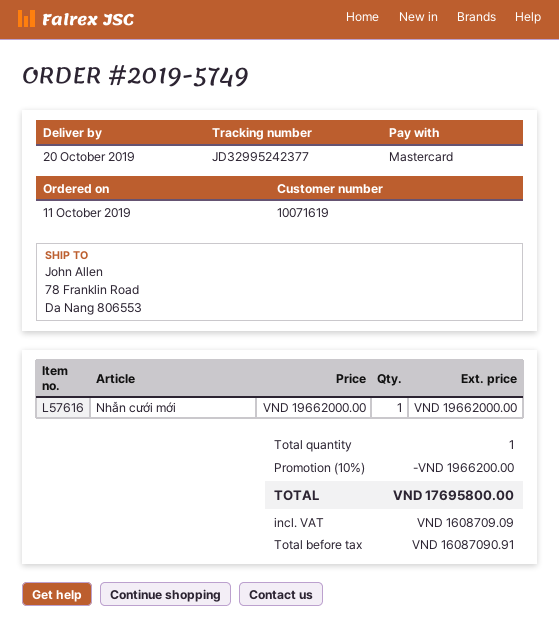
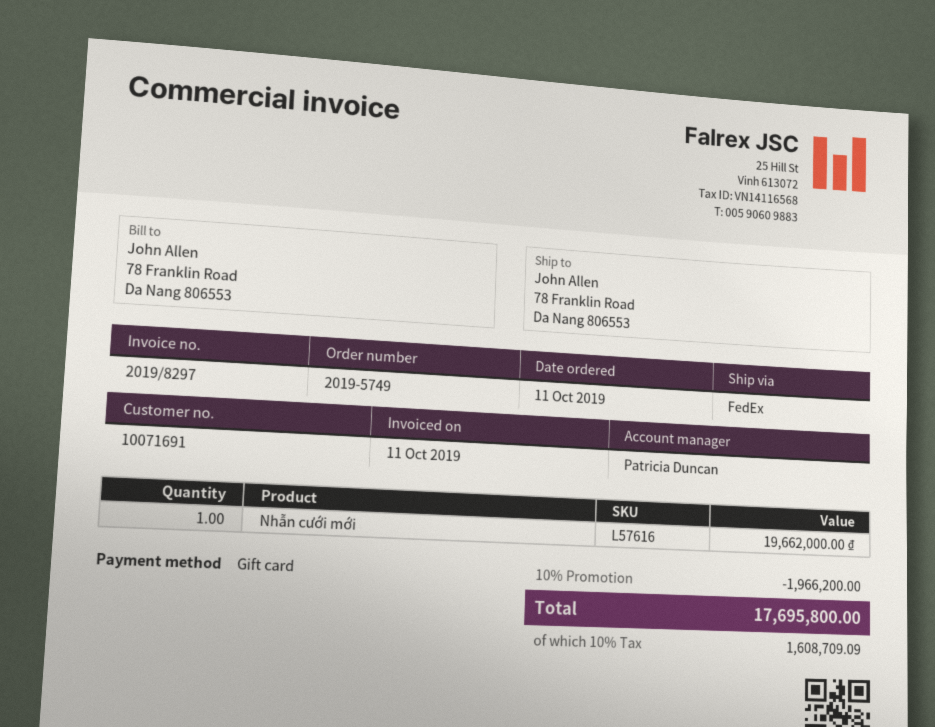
customer number: 10071619 -> 10071691
payment method: Mastercard -> gift card

